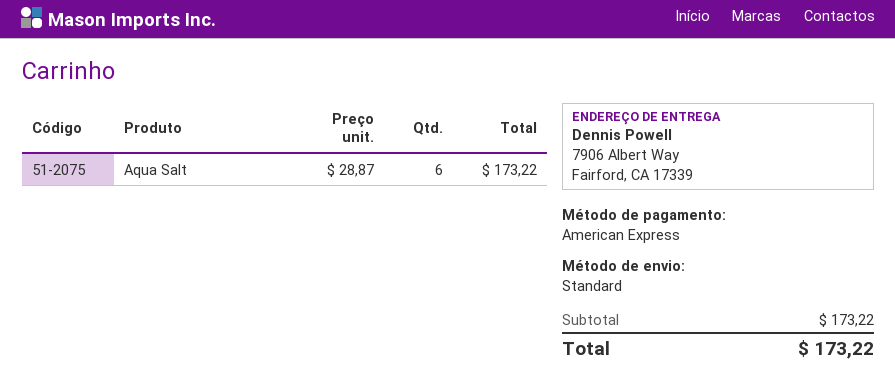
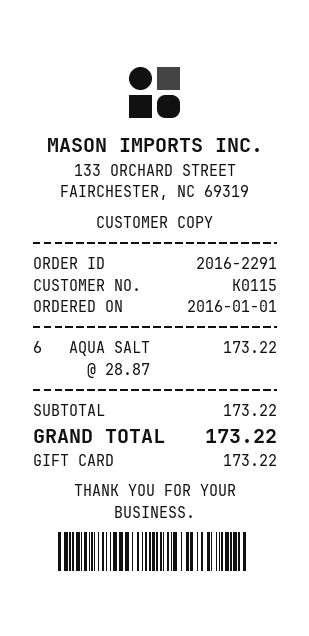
payment method: American Express -> gift card

